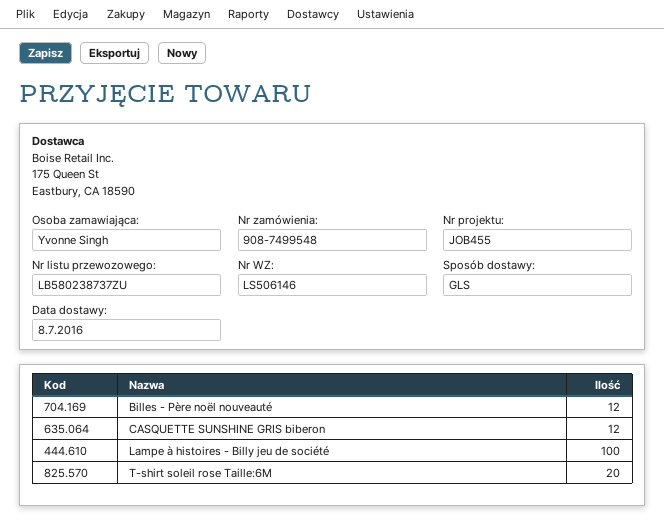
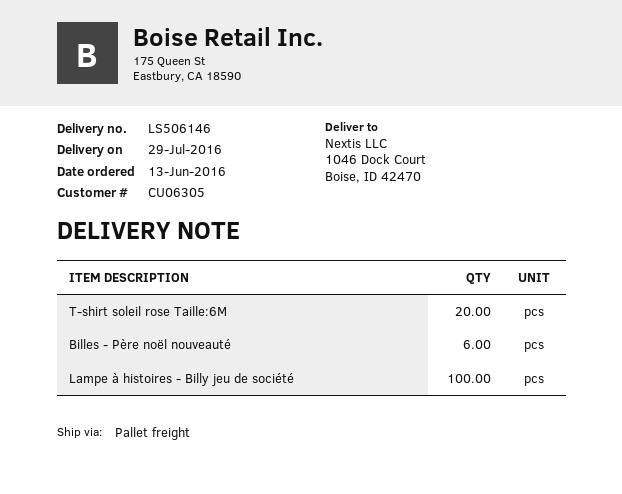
delivery date: 2016-07-08 -> 2016-07-29
shipping method: GLS -> pallet freight
Billes - Père noël nouveauté: 12 -> 6
CASQUETTE SUNSHINE GRIS biberon: 12 -> none

